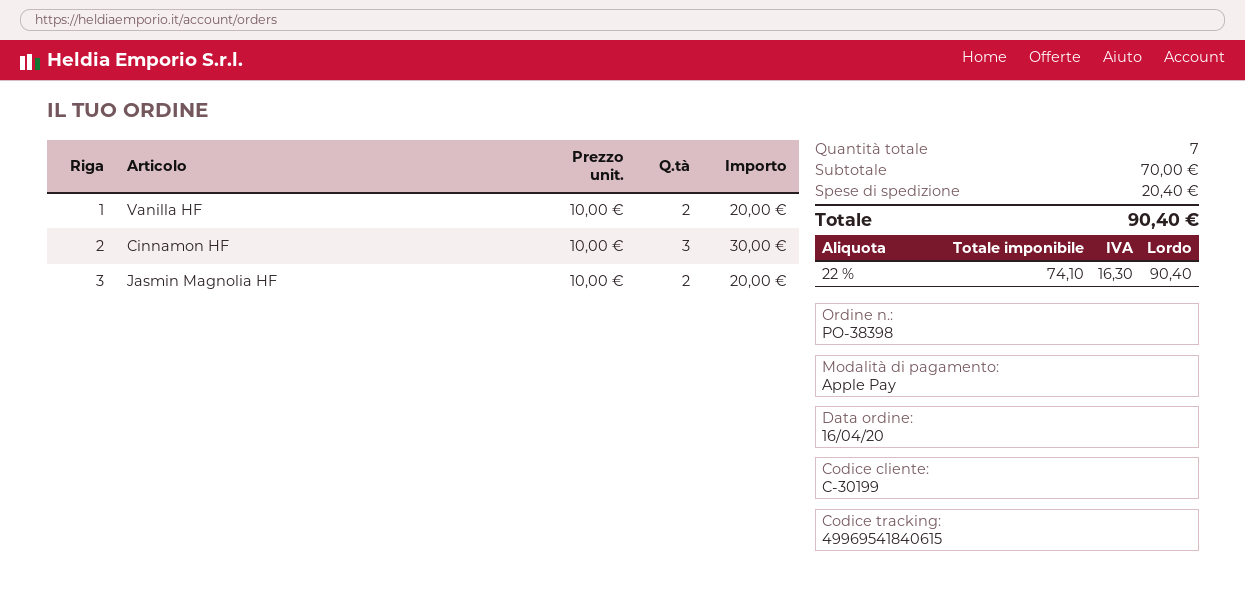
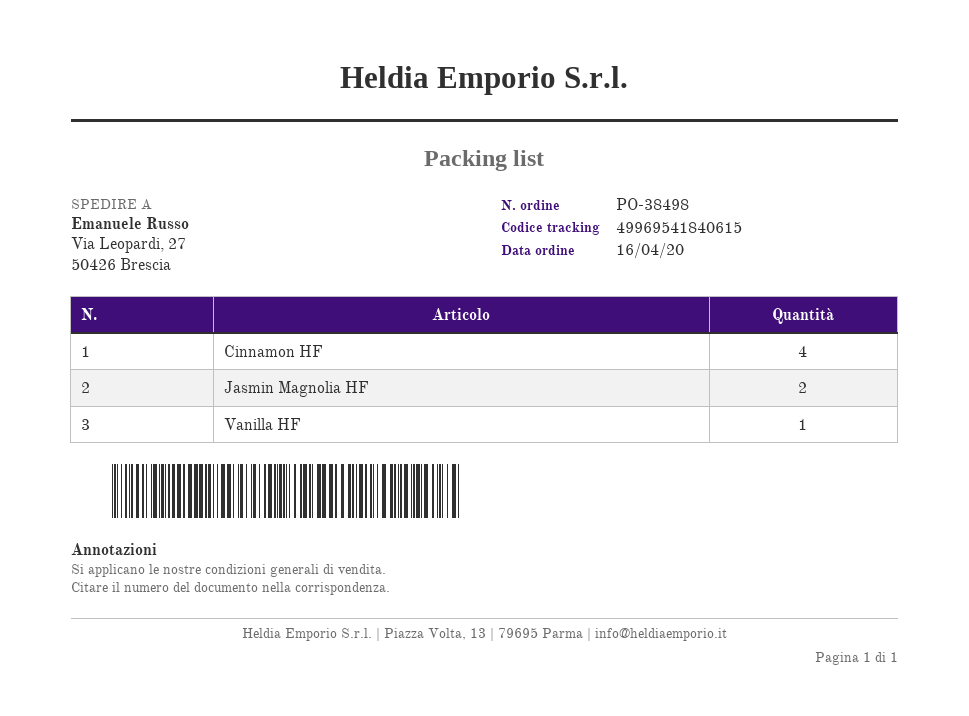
order number: PO-38398 -> PO-38498
Vanilla HF: 2 -> 1
Cinnamon HF: 3 -> 4

